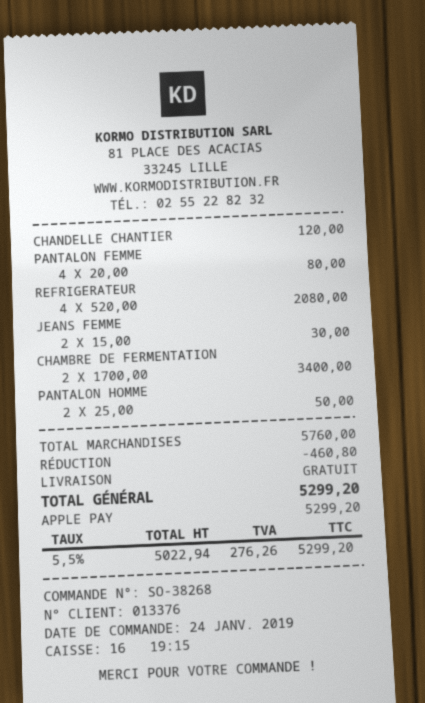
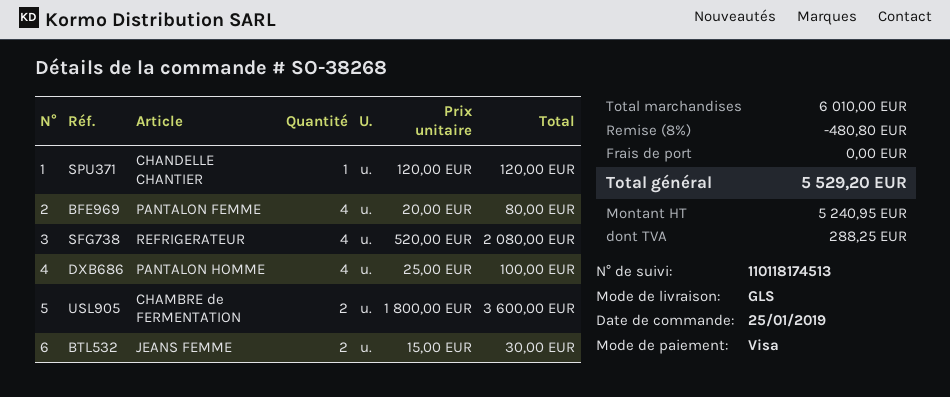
order date: 2019-01-24 -> 2019-01-25
payment method: Apple Pay -> Visa
CHAMBRE DE FERMENTATION: 2 x 1700.00 = 3400.00 -> 2 x 1800.00 = 3600.00
PANTALON HOMME: 2 x 25.00 = 50.00 -> 4 x 25.00 = 100.00
subtotal: 5760.00 -> 6010.00
discount: 460.80 -> 480.80
net: 5022.94 -> 5240.95
tax: 276.26 -> 288.25
total: 5299.20 -> 5529.20

